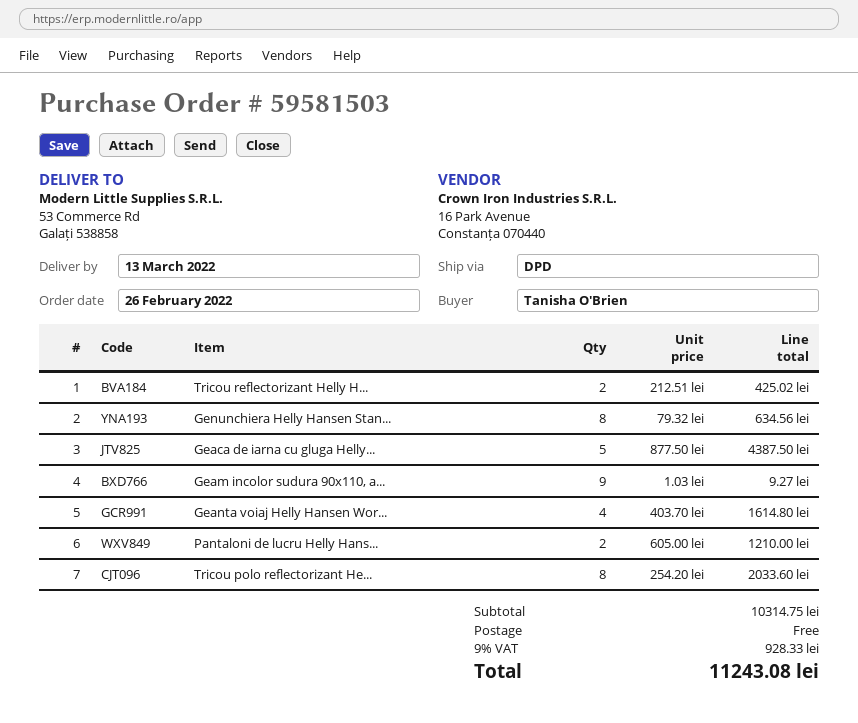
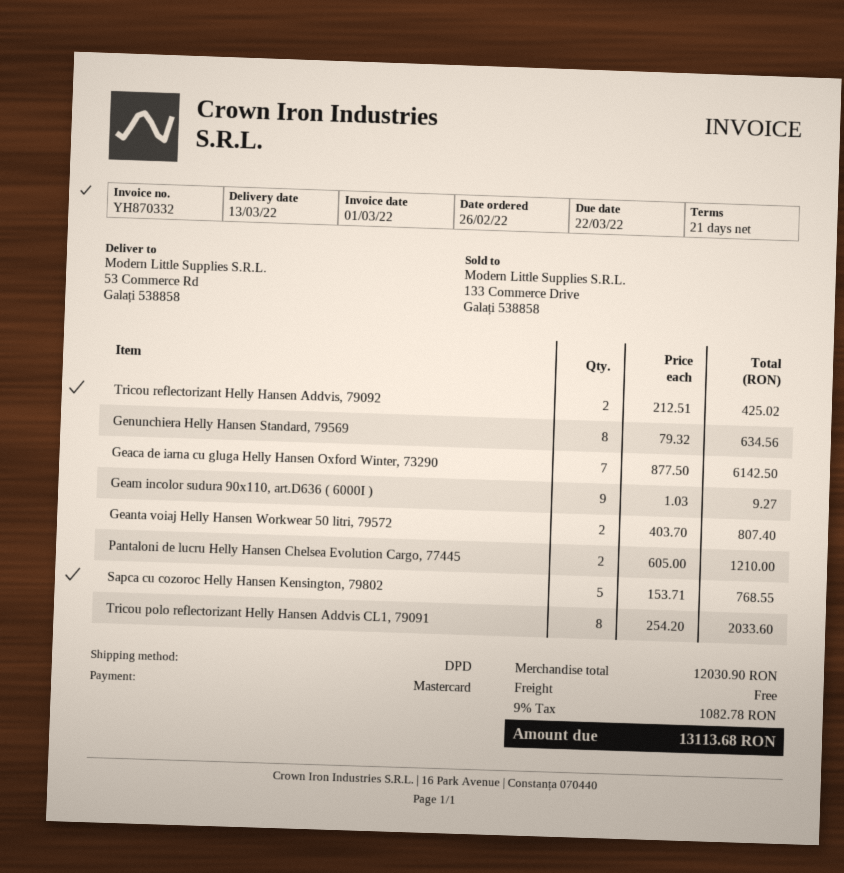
Geaca de iarna cu gluga Helly...: 5 x 877.50 = 4387.50 -> 7 x 877.50 = 6142.50
Geanta voiaj Helly Hansen Wor...: 4 x 403.70 = 1614.80 -> 2 x 403.70 = 807.40
Sapca cu cozoroc Helly Hansen Kensington, 79802: none -> 5 x 153.71 = 768.55
subtotal: 10314.75 -> 12030.90
tax: 9% = 928.33 -> 9% = 1082.78
total: 11243.08 -> 13113.68

